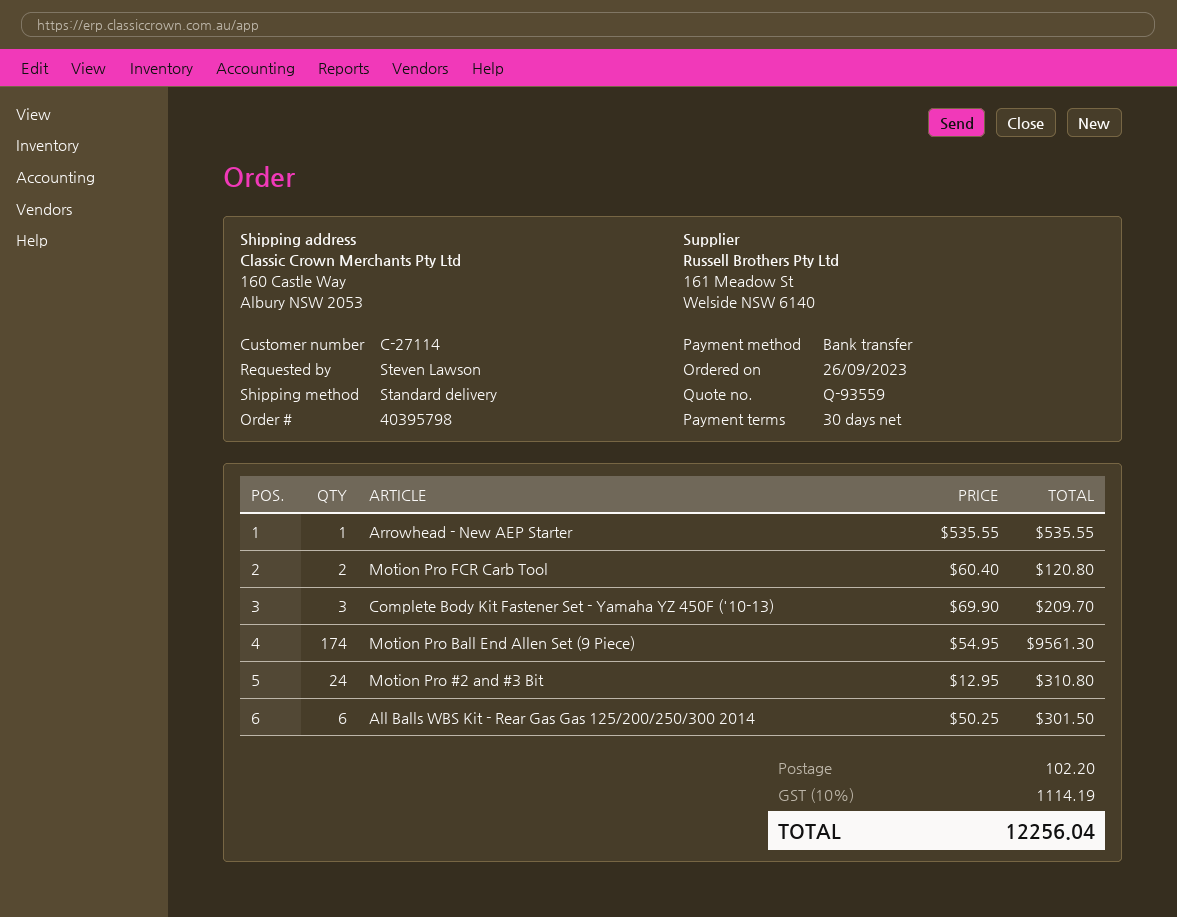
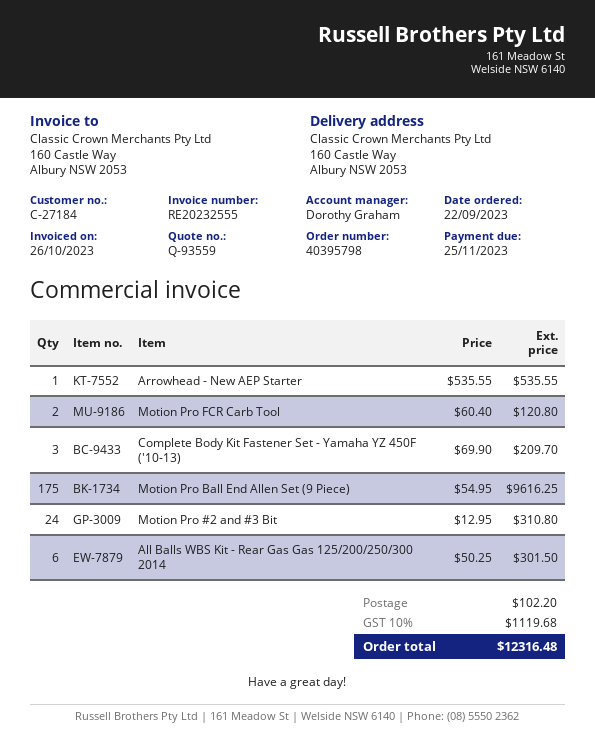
order date: 2023-09-26 -> 2023-09-22
customer number: C-27114 -> C-27184
Motion Pro Ball End Allen Set (9 Piece): 174 x 54.95 = 9561.30 -> 175 x 54.95 = 9616.25
tax: 10% = 1114.19 -> 10% = 1119.68
total: 12256.04 -> 12316.48

